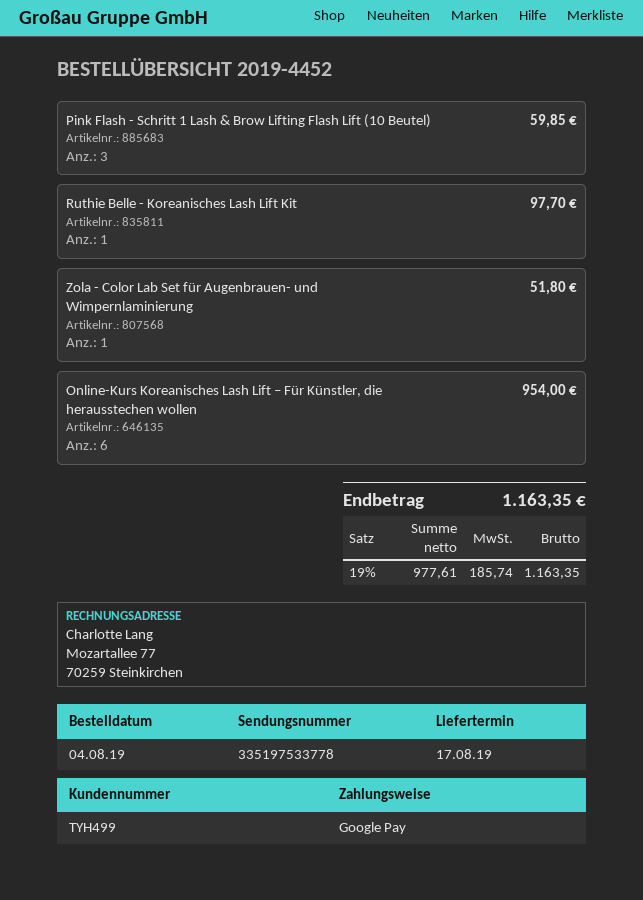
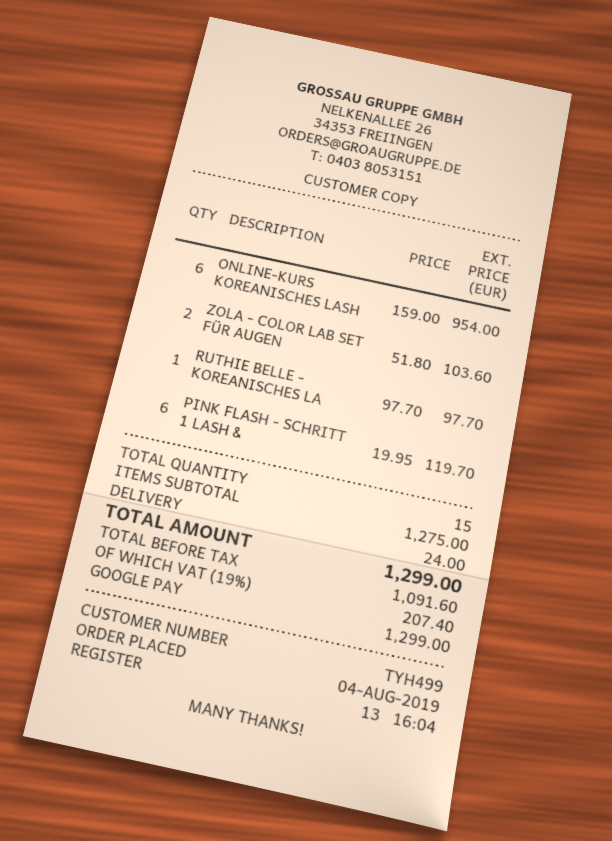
Pink Flash - Schritt 1 Lash & Brow Lifting Flash Lift (10 Beutel): 3 for 59.85 -> 6 for 119.70
Zola - Color Lab Set für Augenbrauen- und Wimpernlaminierung: 1 for 51.80 -> 2 for 103.60
shipping: none -> 24.00
net: 977.61 -> 1091.60
tax: 19% = 185.74 -> 19% = 207.40
total: 1163.35 -> 1299.00

